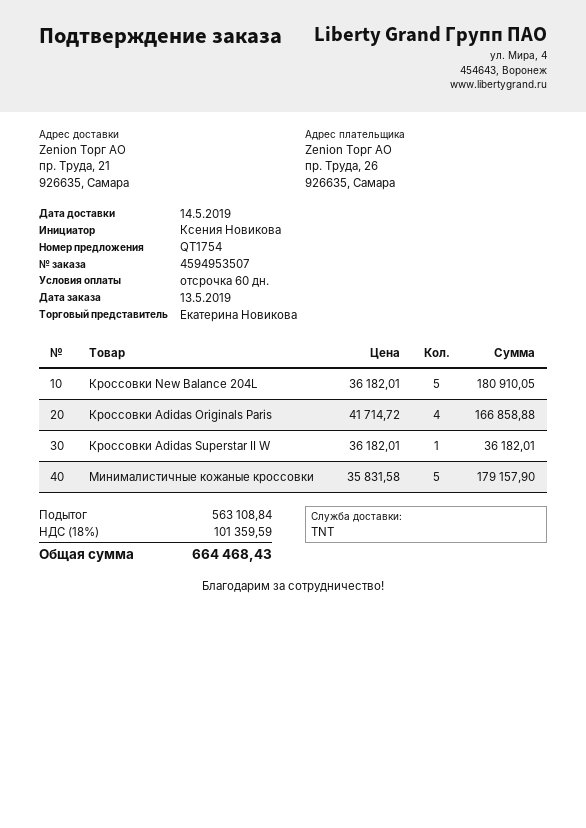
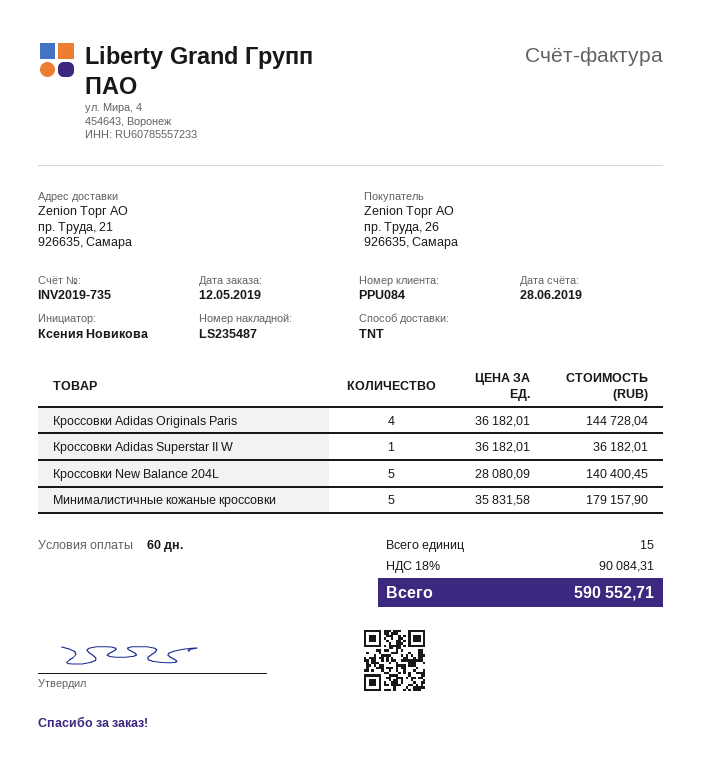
order date: 2019-05-13 -> 2019-05-12
Кроссовки New Balance 204L: 5 x 36182.01 = 180910.05 -> 5 x 28080.09 = 140400.45
Кроссовки Adidas Originals Paris: 4 x 41714.72 = 166858.88 -> 4 x 36182.01 = 144728.04
tax: 18% = 101359.59 -> 18% = 90084.31
total: 664468.43 -> 590552.71

